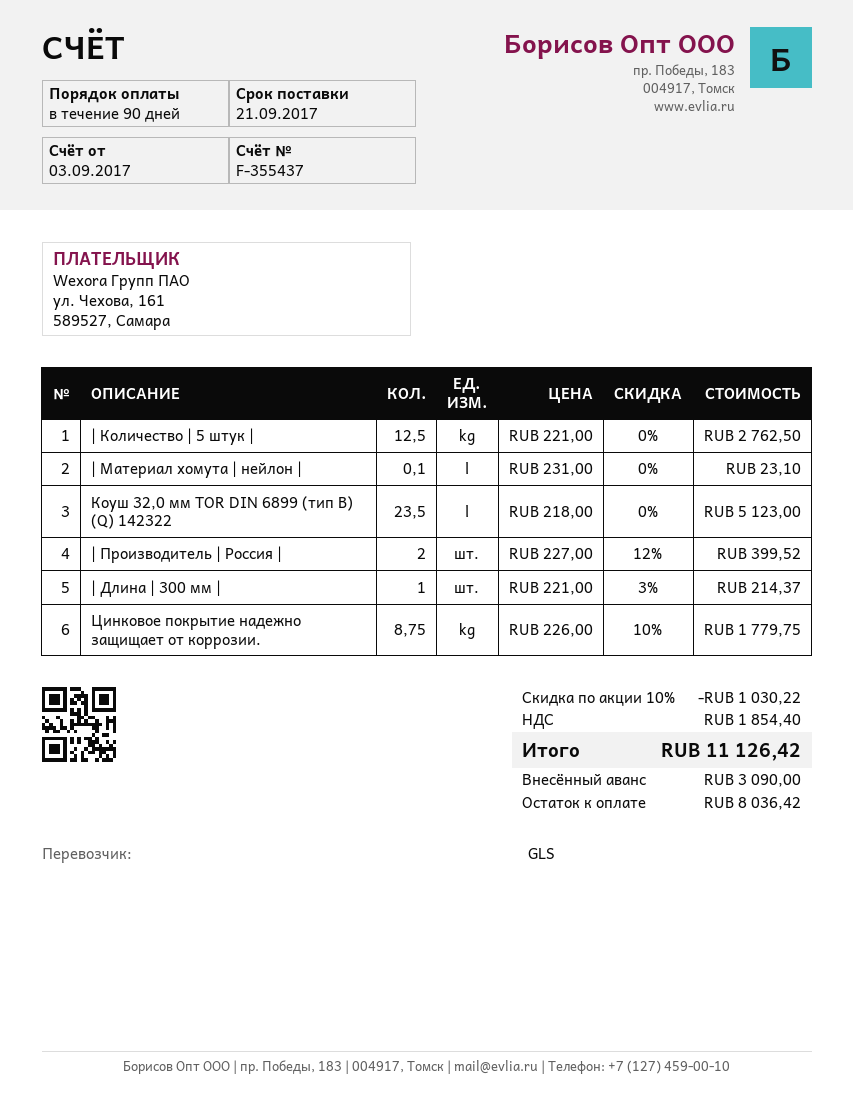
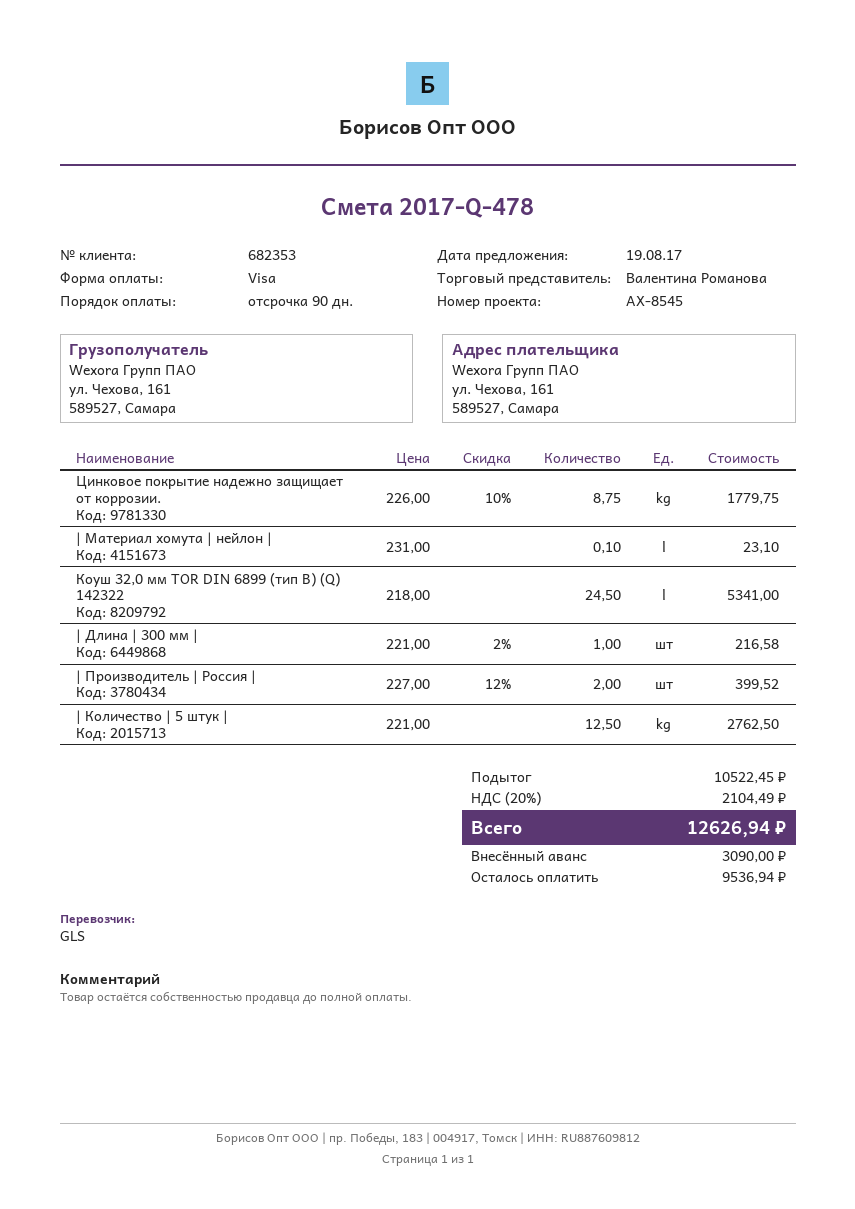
Коуш 32,0 мм TOR DIN 6899 (тип B) (Q) 142322: 23.5 x 218.00 = 5123.00 -> 24.5 x 218.00 = 5341.00
| Длина | 300 мм |: 1 x 221.00 - 3% = 214.37 -> 1 x 221.00 - 2% = 216.58
discount: 10% = 1030.22 -> none
tax: 1854.40 -> 2104.49
total: 11126.42 -> 12626.94
balance: 8036.42 -> 9536.94

